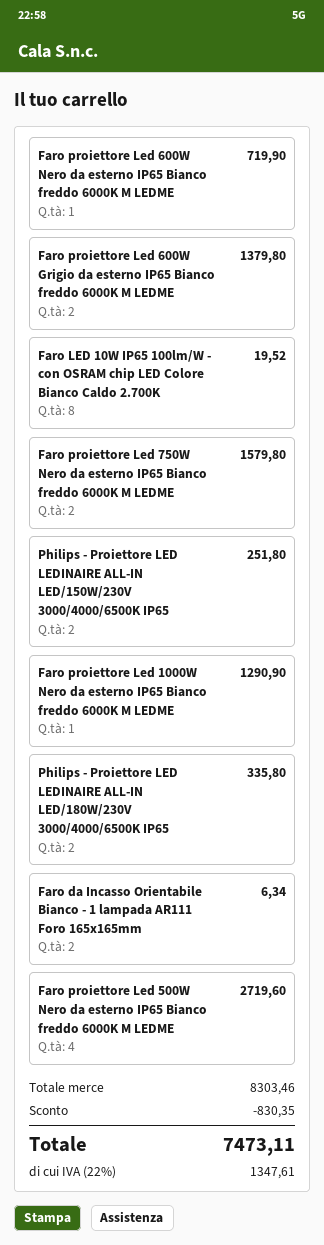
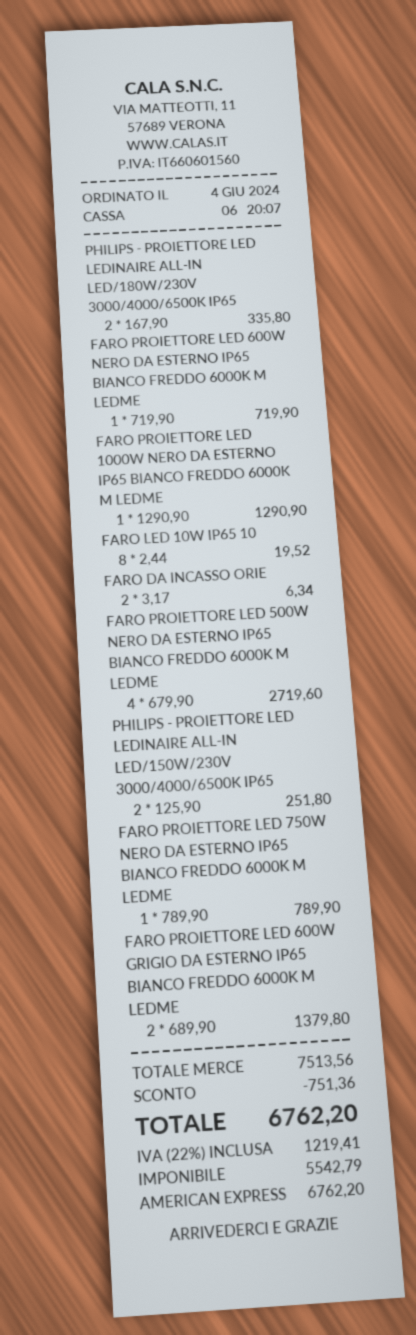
Faro proiettore Led 750W Nero da esterno IP65 Bianco freddo 6000K M LEDME: 2 for 1579.80 -> 1 for 789.90
subtotal: 8303.46 -> 7513.56
discount: 830.35 -> 751.36
tax: 22% = 1347.61 -> 22% = 1219.41
total: 7473.11 -> 6762.20

